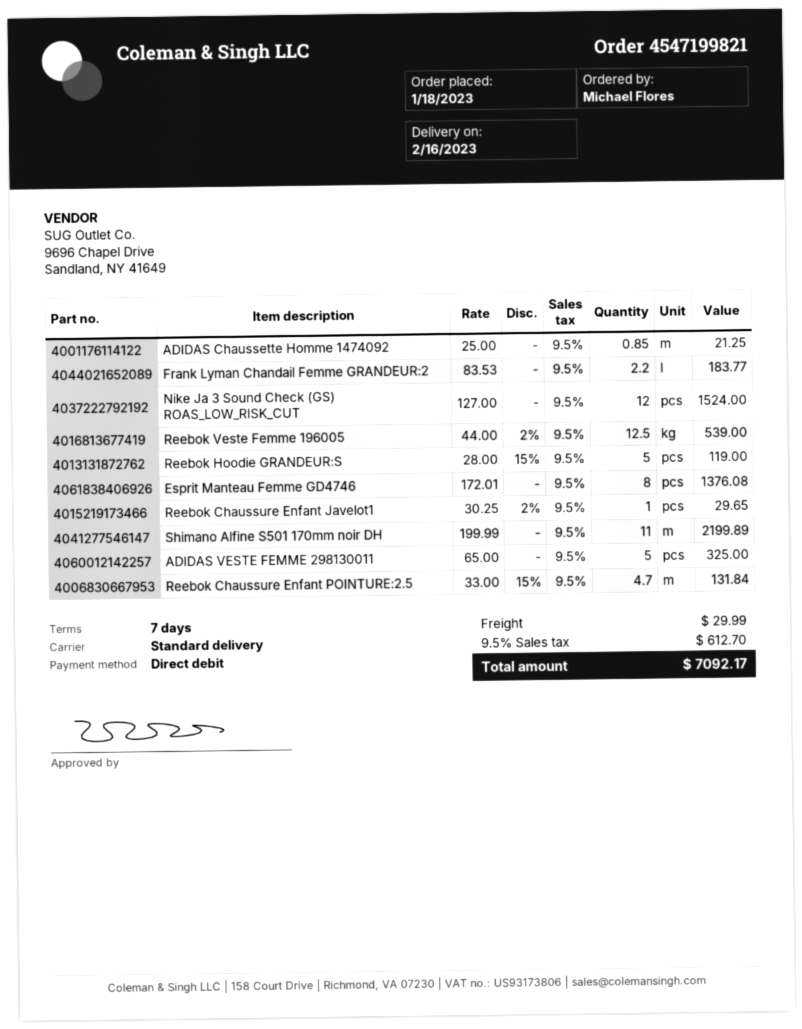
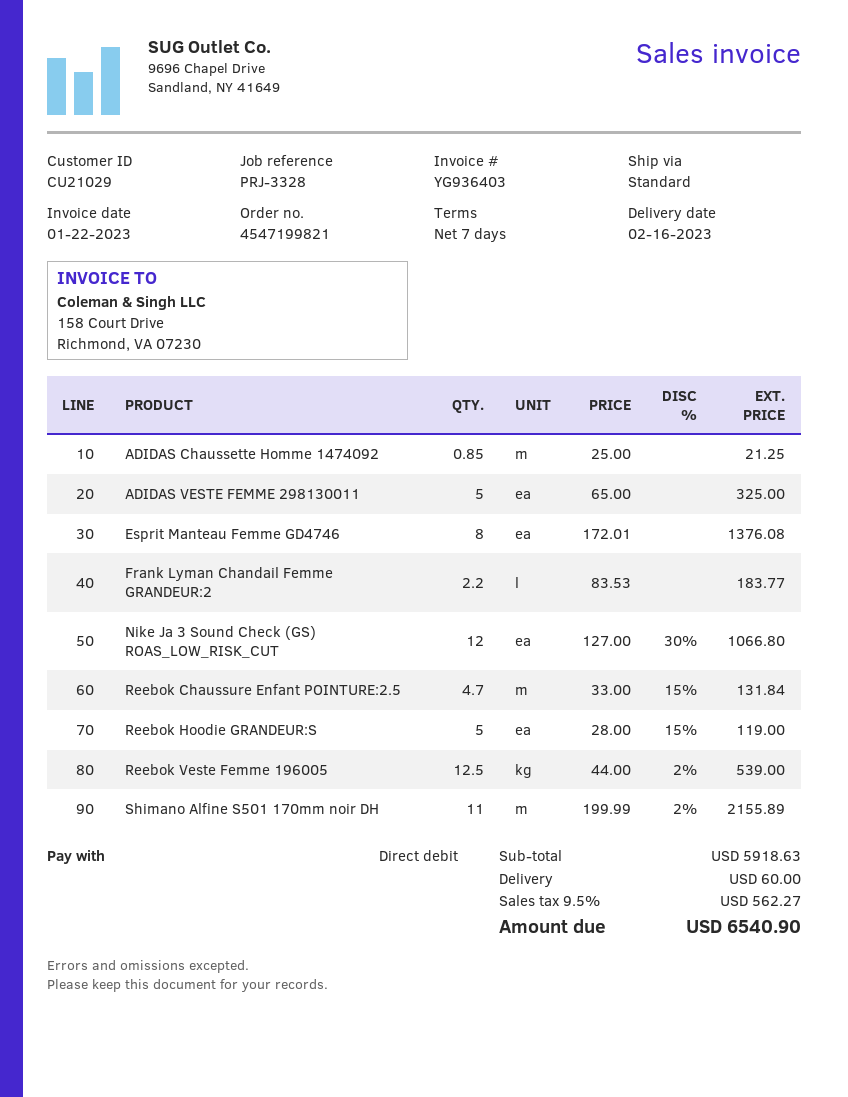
Nike Ja 3 Sound Check (GS) ROAS_LOW_RISK_CUT: 12 x 127.00 = 1524.00 -> 12 x 127.00 - 30% = 1066.80
Reebok Chaussure Enfant Javelot1: 1 x 30.25 - 2% = 29.65 -> none
Shimano Alfine S501 170mm noir DH: 11 x 199.99 = 2199.89 -> 11 x 199.99 - 2% = 2155.89
shipping: 29.99 -> 60.00
tax: 9.5% = 612.70 -> 9.5% = 562.27
total: 7092.17 -> 6540.90

